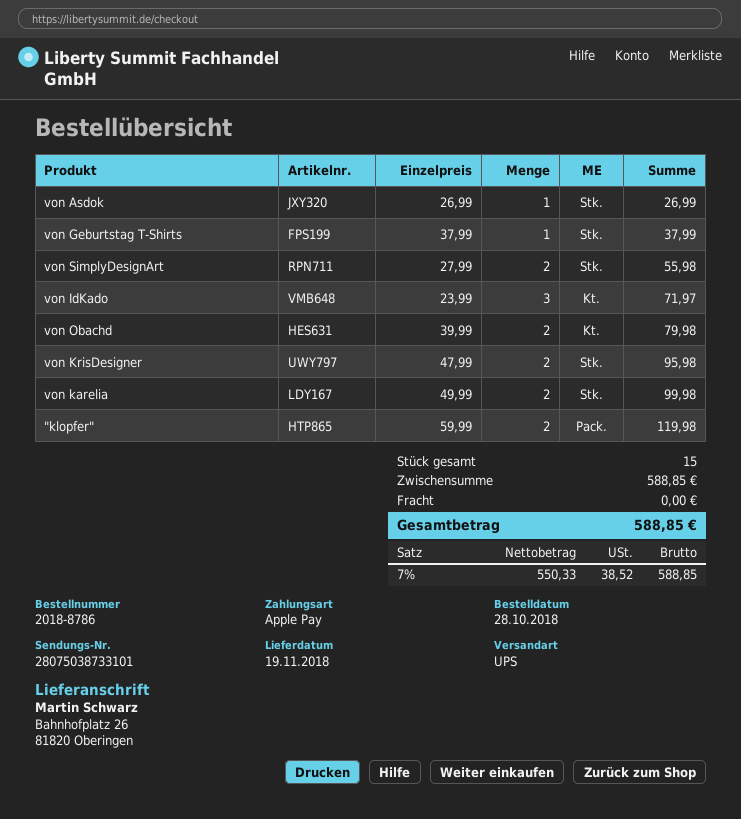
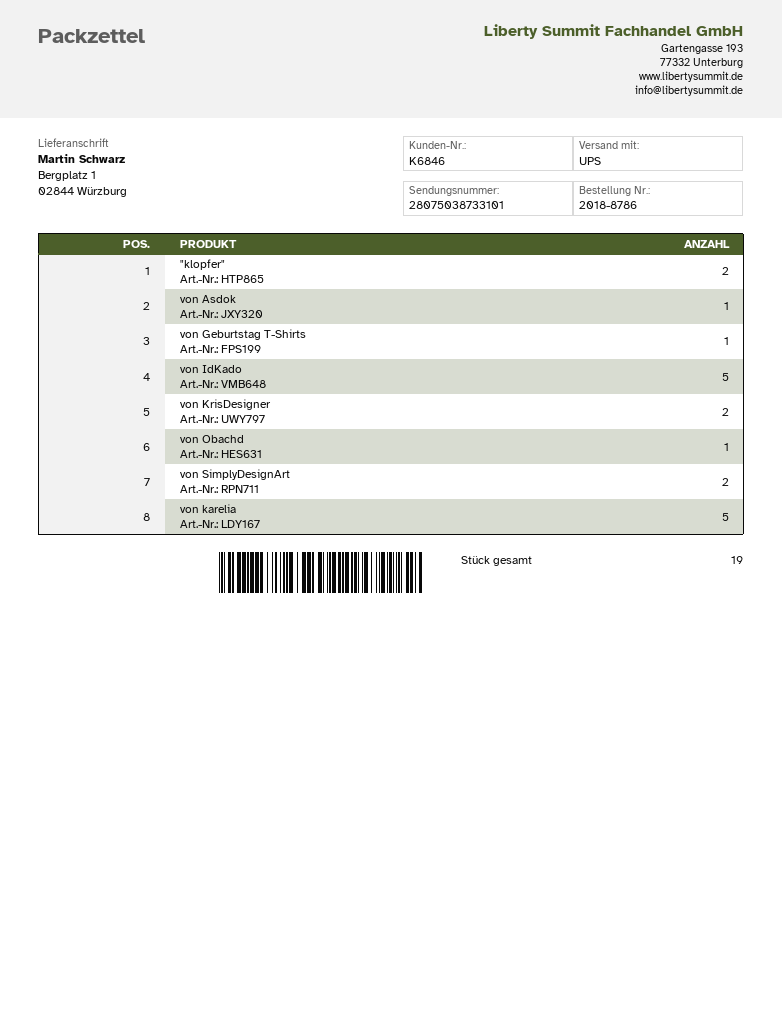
ship to: Bahnhofplatz 26, 81820 Oberingen -> Bergplatz 1, 02844 Würzburg
von IdKado: 3 -> 5
von Obachd: 2 -> 1
von karelia: 2 -> 5
total quantity: 15 -> 19

